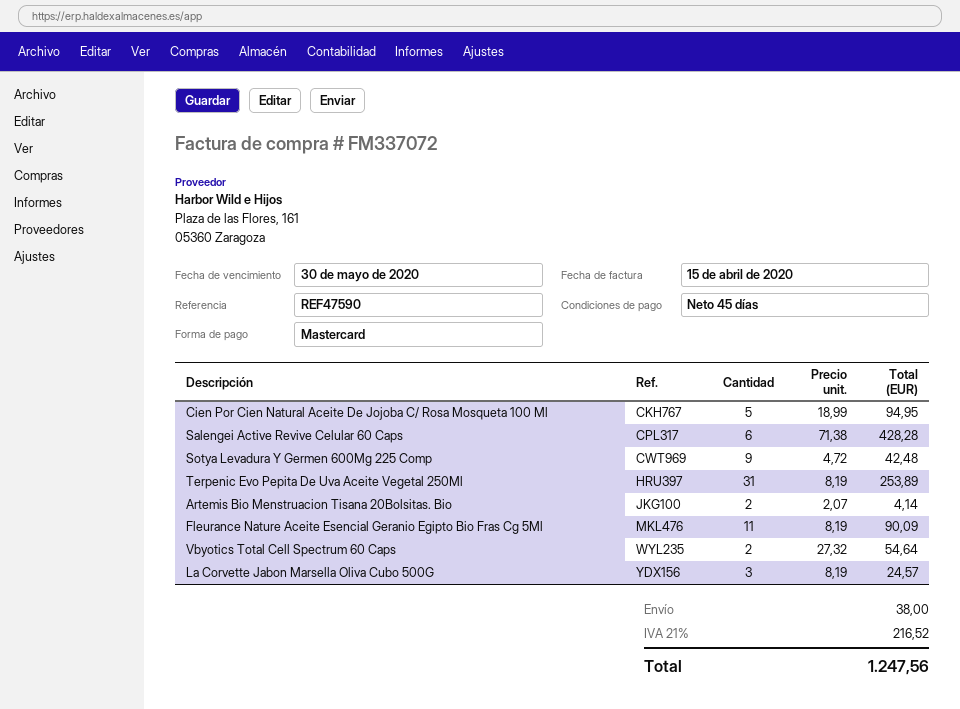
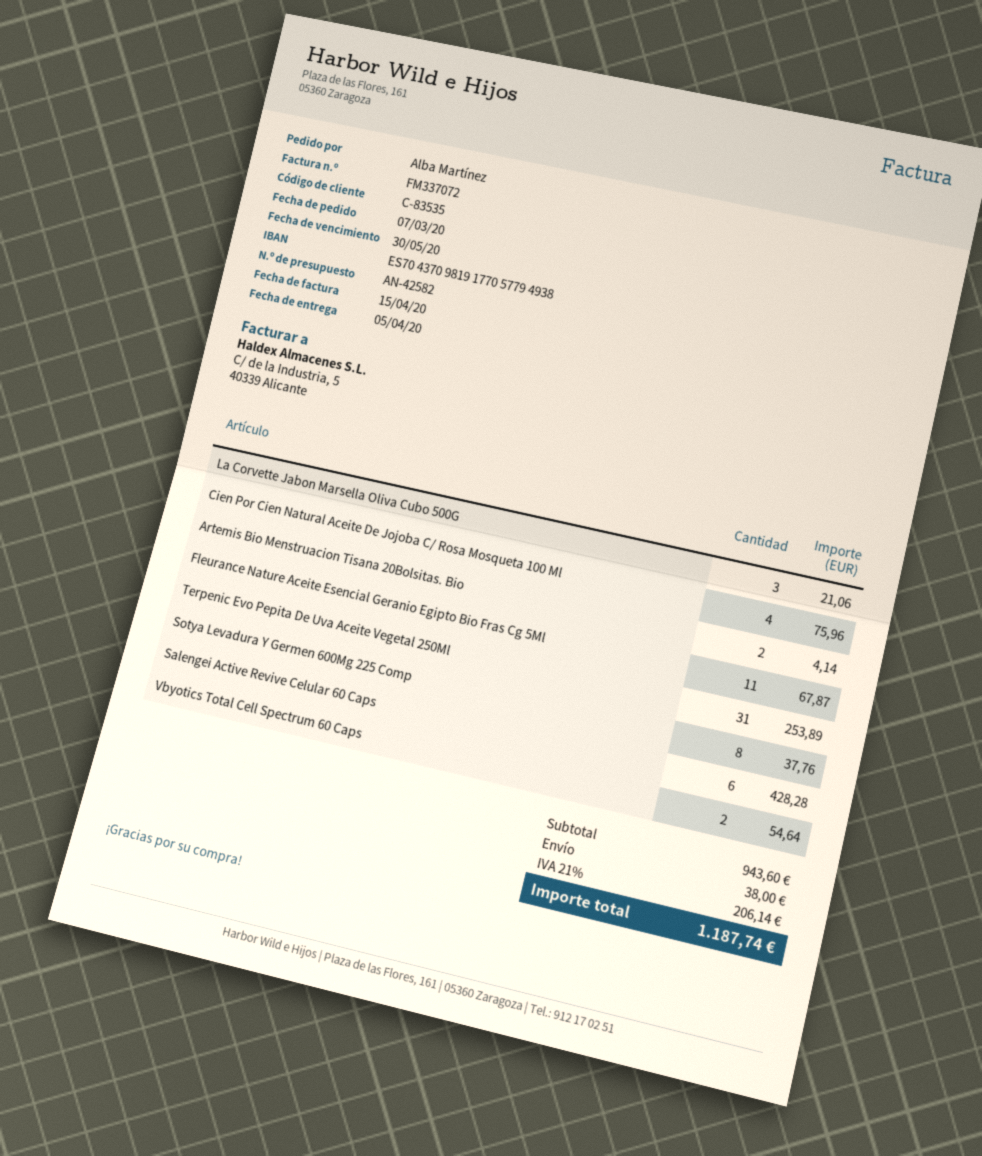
Cien Por Cien Natural Aceite De Jojoba C/ Rosa Mosqueta 100 Ml: 5 for 94.95 -> 4 for 75.96
Sotya Levadura Y Germen 600Mg 225 Comp: 9 for 42.48 -> 8 for 37.76
Fleurance Nature Aceite Esencial Geranio Egipto Bio Fras Cg 5Ml: 11 for 90.09 -> 11 for 67.87
La Corvette Jabon Marsella Oliva Cubo 500G: 3 for 24.57 -> 3 for 21.06
tax: 21% = 216.52 -> 21% = 206.14
total: 1247.56 -> 1187.74

